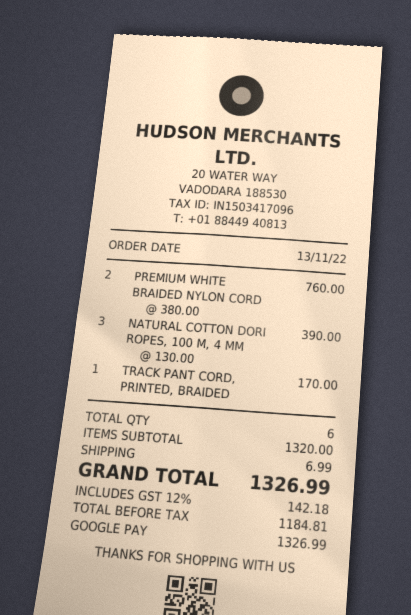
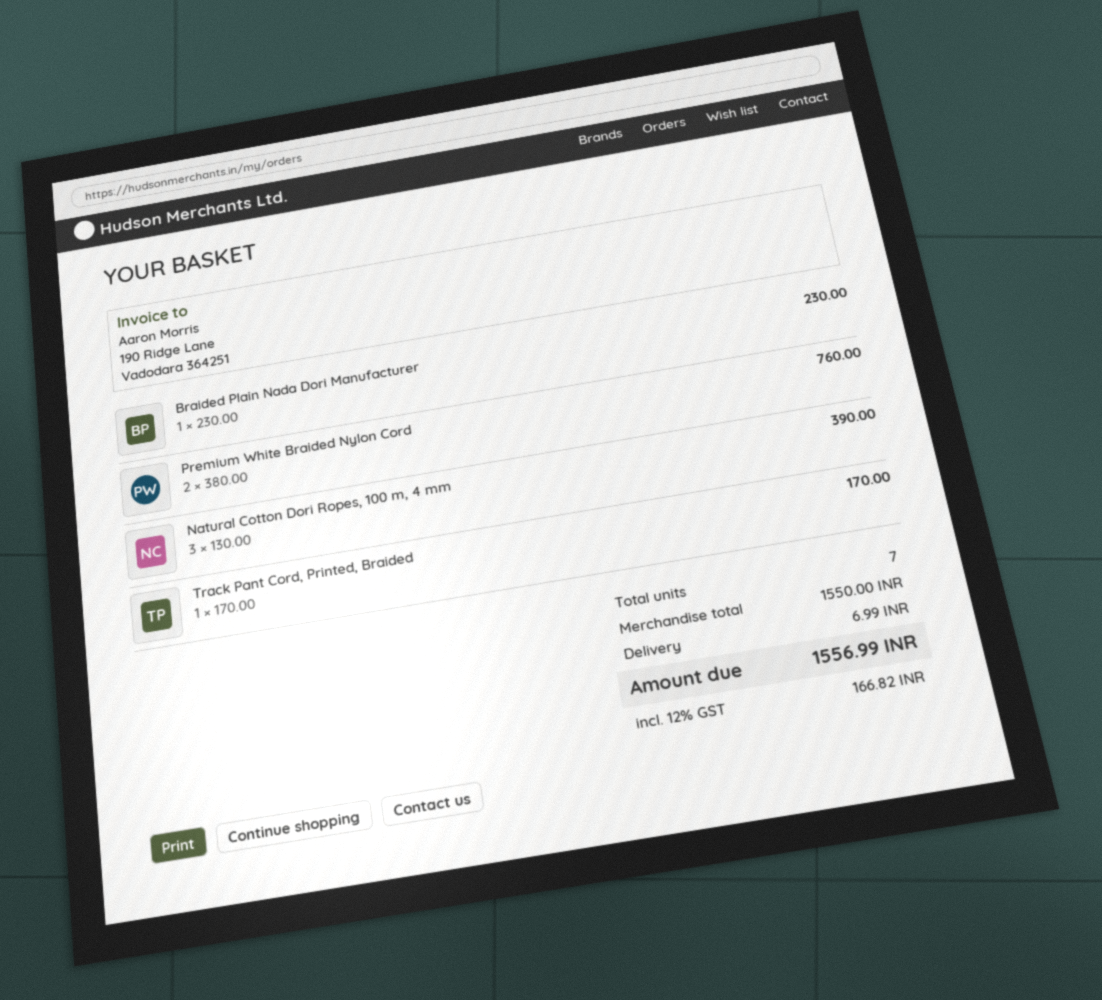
Braided Plain Nada Dori Manufacturer: none -> 1 x 230.00 = 230.00
total quantity: 6 -> 7
subtotal: 1320.00 -> 1550.00
tax: 12% = 142.18 -> 12% = 166.82
total: 1326.99 -> 1556.99

